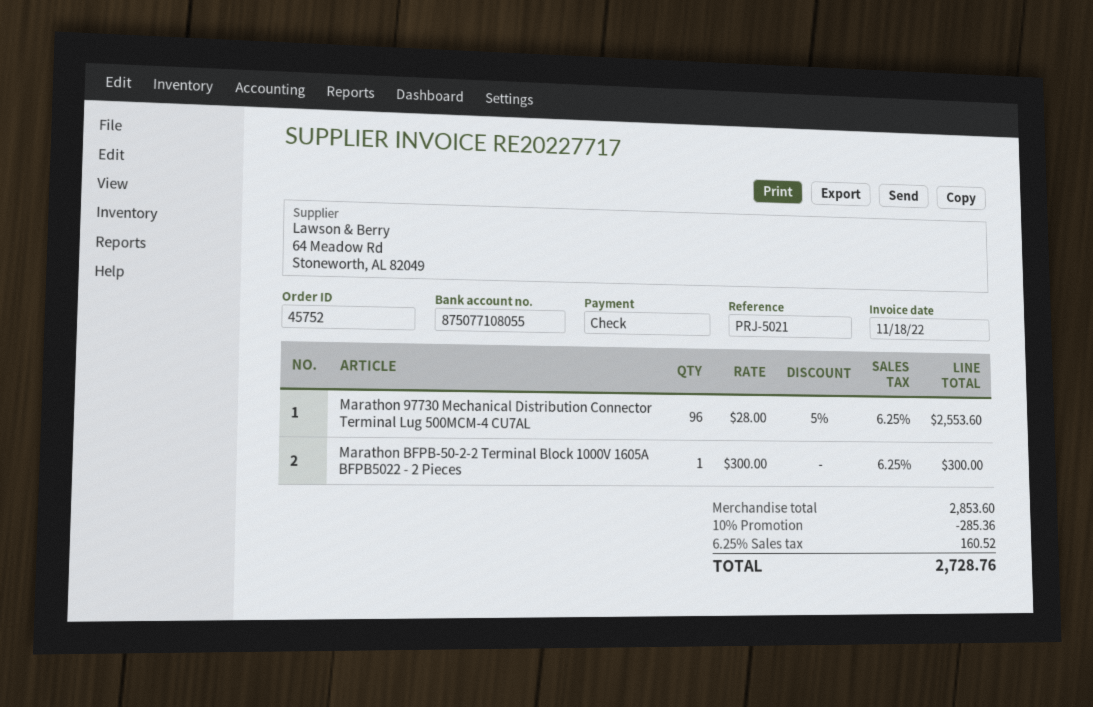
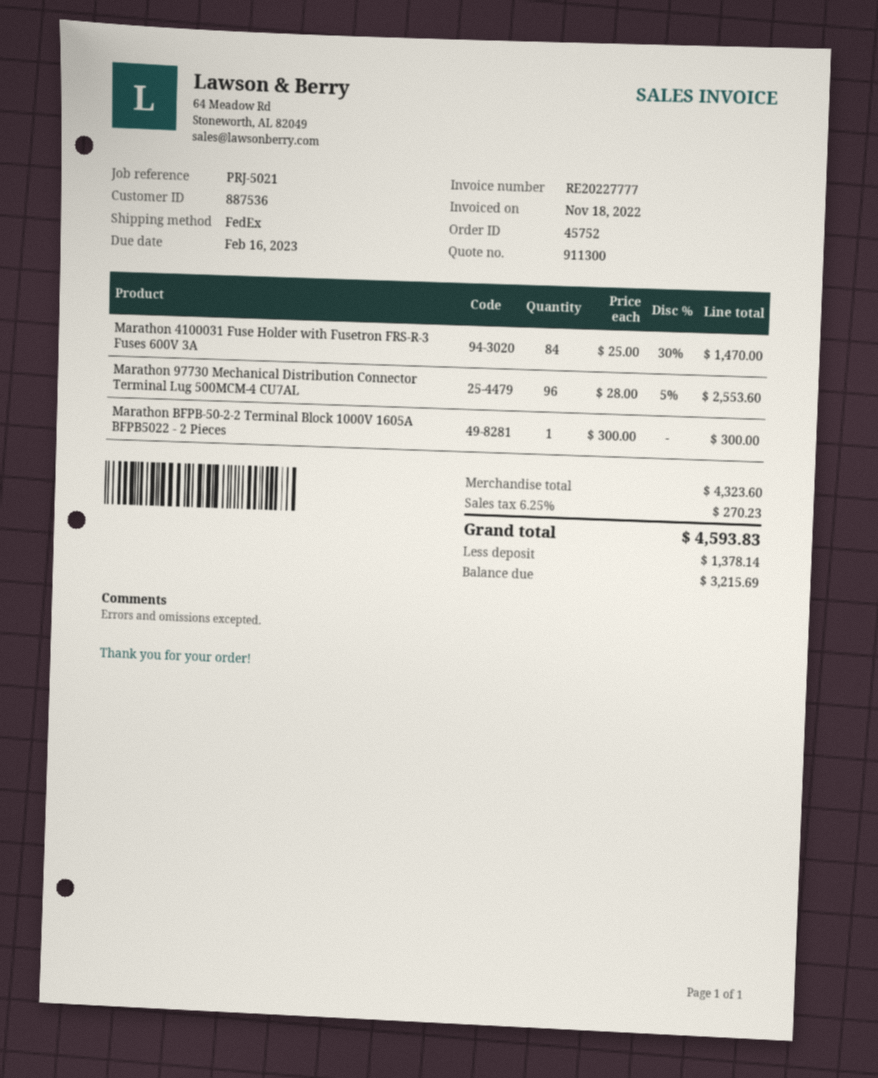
invoice number: RE20227717 -> RE20227777
Marathon 4100031 Fuse Holder with Fusetron FRS-R-3 Fuses 600V 3A: none -> 84 x 25.00 - 30% = 1470.00
subtotal: 2853.60 -> 4323.60
discount: 10% = 285.36 -> none
tax: 6.25% = 160.52 -> 6.25% = 270.23
total: 2728.76 -> 4593.83

